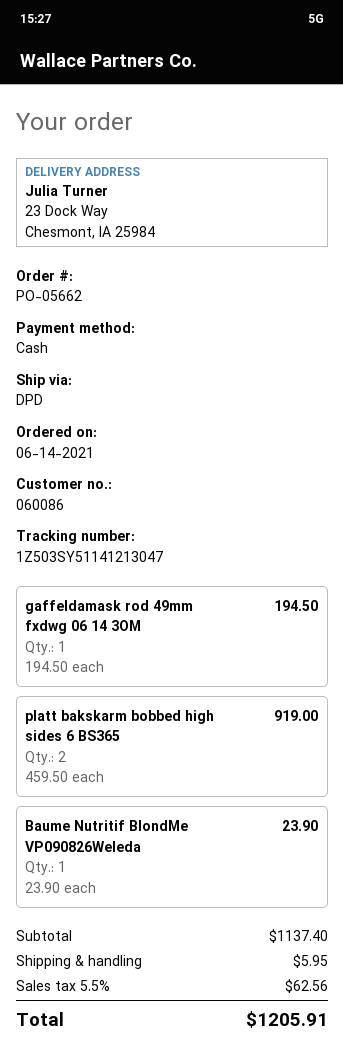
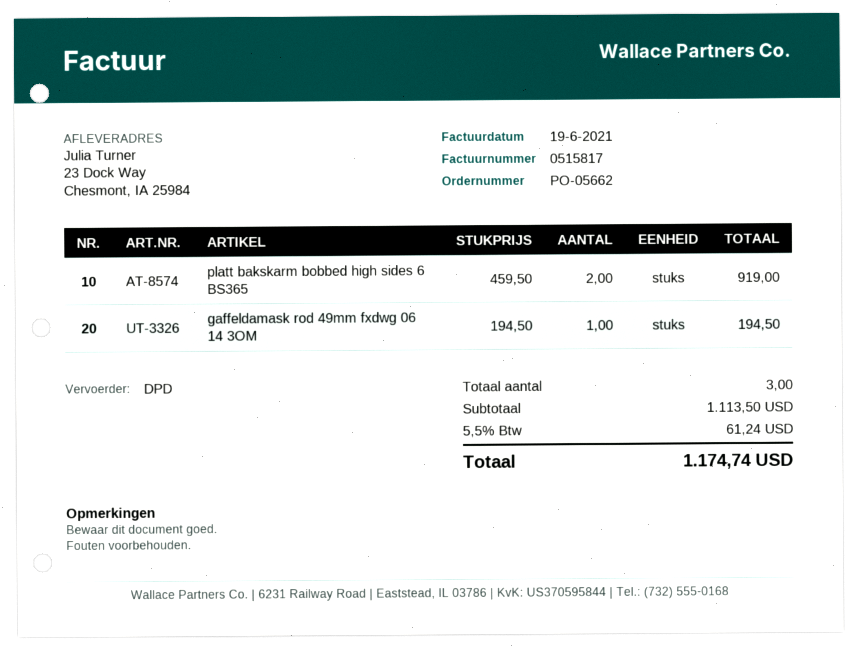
Baume Nutritif BlondMe VP090826Weleda: 1 x 23.90 = 23.90 -> none
subtotal: 1137.40 -> 1113.50
shipping: 5.95 -> none
tax: 5.5% = 62.56 -> 5.5% = 61.24
total: 1205.91 -> 1174.74

